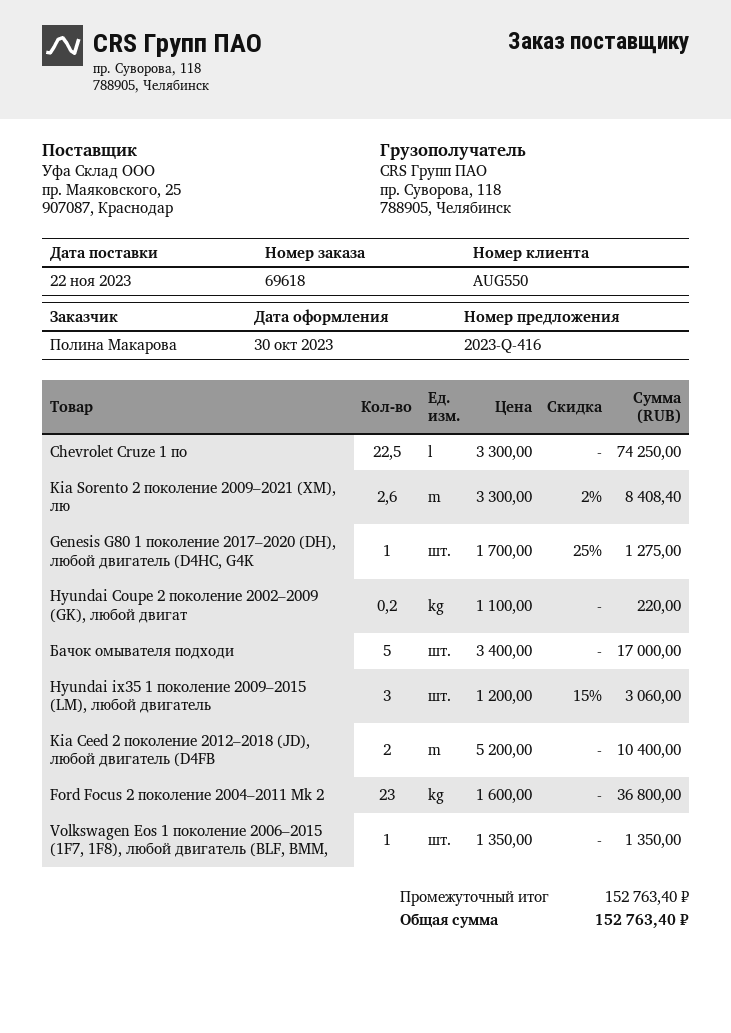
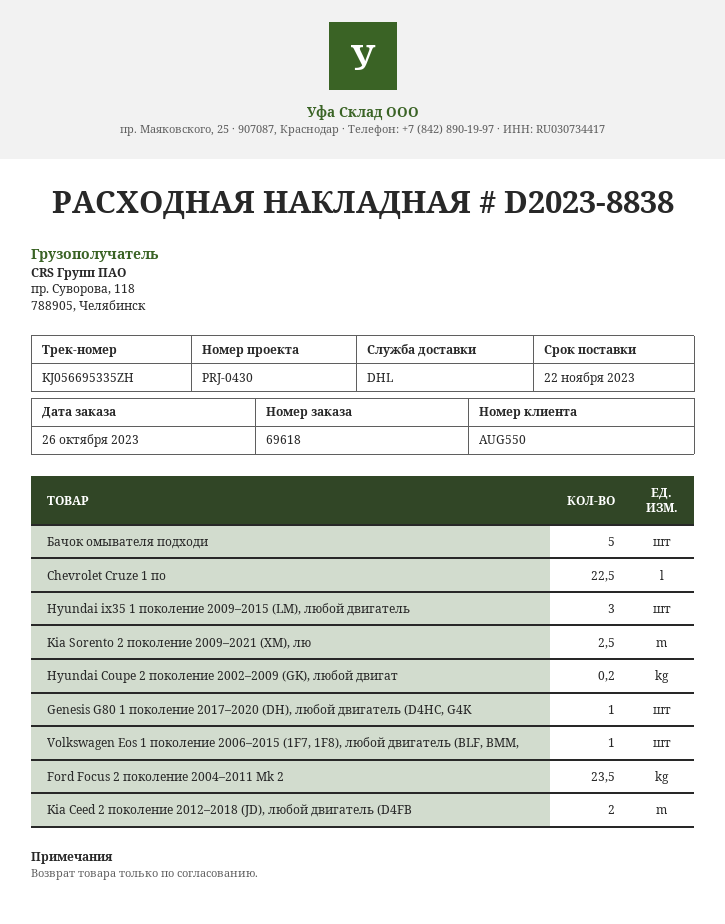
order date: 2023-10-30 -> 2023-10-26
Kia Sorento 2 поколение 2009–2021 (XM), лю: 2.6 -> 2.5
Ford Focus 2 поколение 2004–2011 Mk 2: 23 -> 23.5

